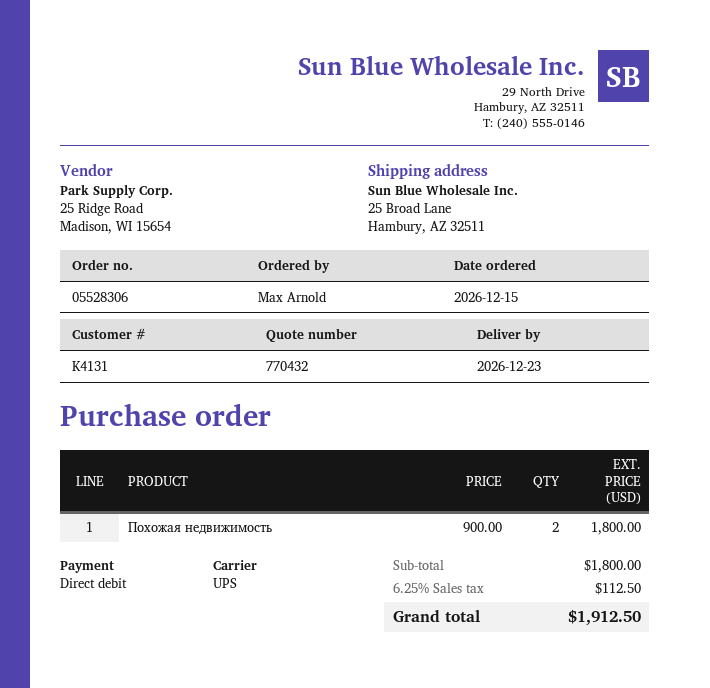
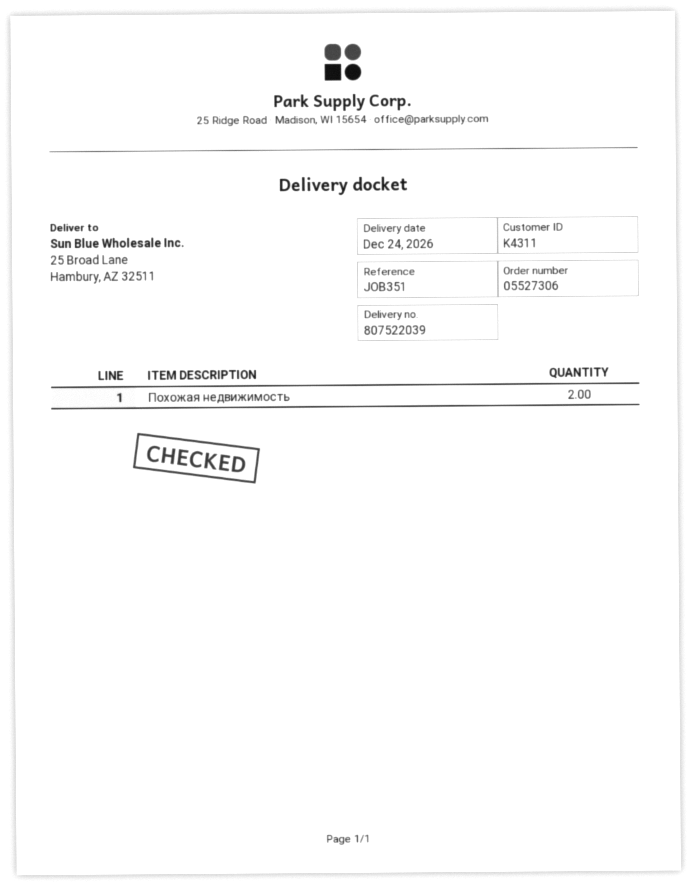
order number: 05528306 -> 05527306
delivery date: 2026-12-23 -> 2026-12-24
customer number: K4131 -> K4311

